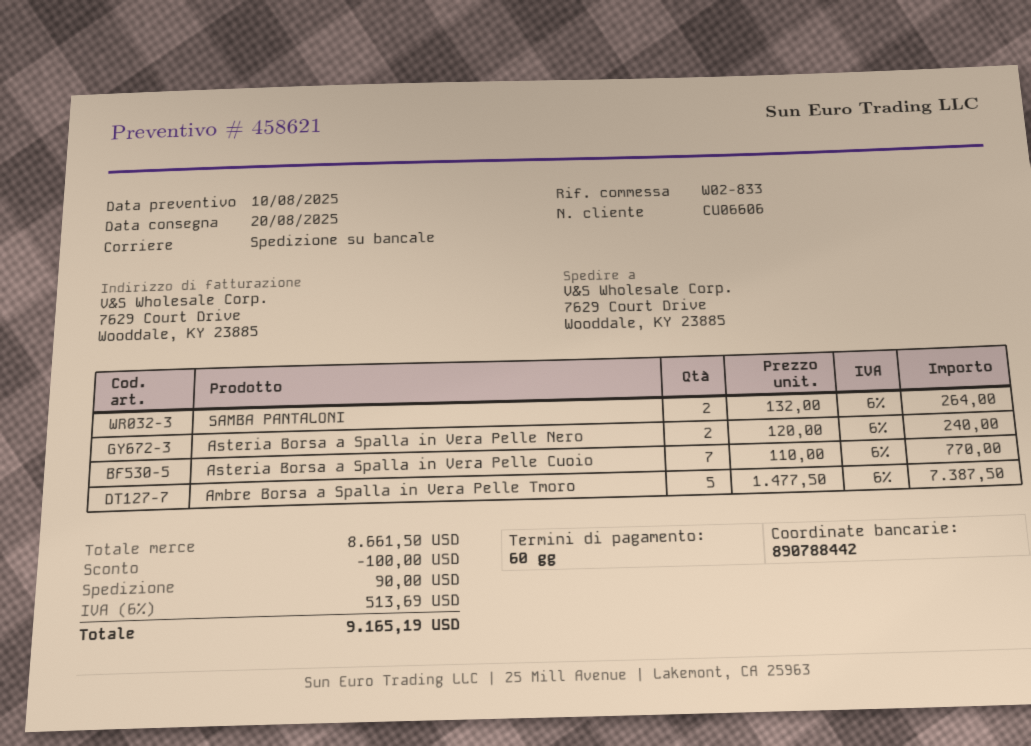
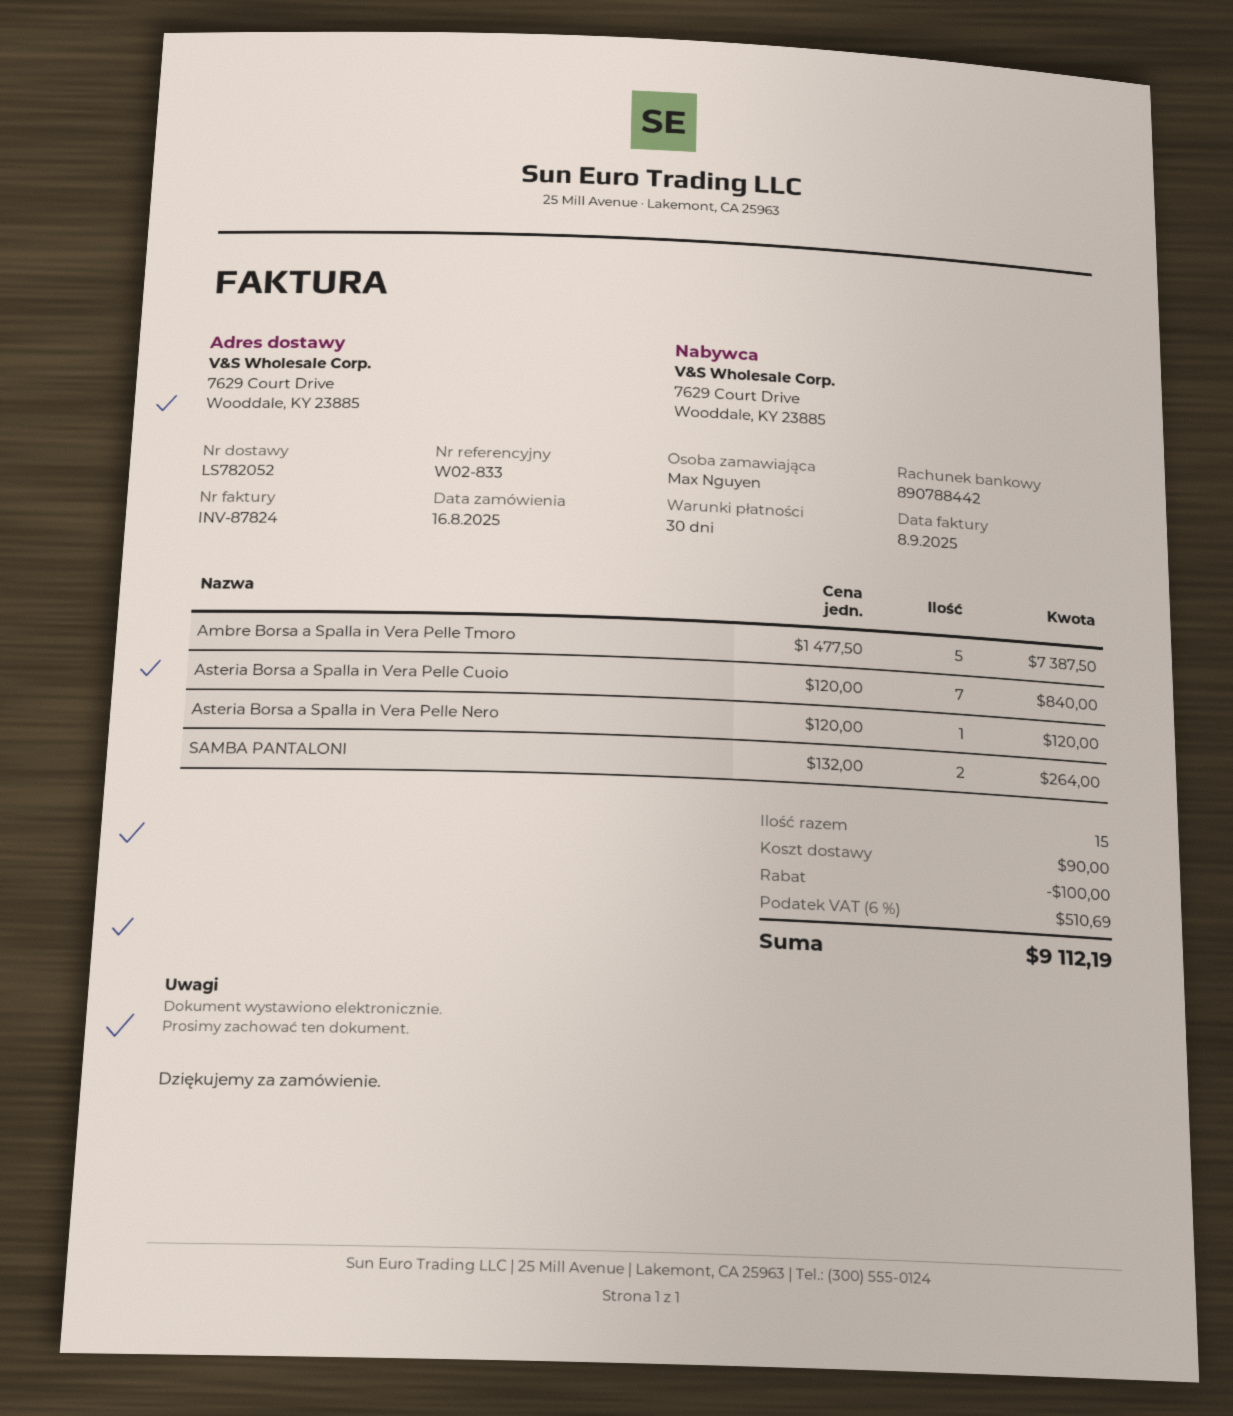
payment terms: 60 days -> 30 days
Asteria Borsa a Spalla in Vera Pelle Nero: 2 x 120.00 = 240.00 -> 1 x 120.00 = 120.00
Asteria Borsa a Spalla in Vera Pelle Cuoio: 7 x 110.00 = 770.00 -> 7 x 120.00 = 840.00
tax: 6% = 513.69 -> 6% = 510.69
total: 9165.19 -> 9112.19

